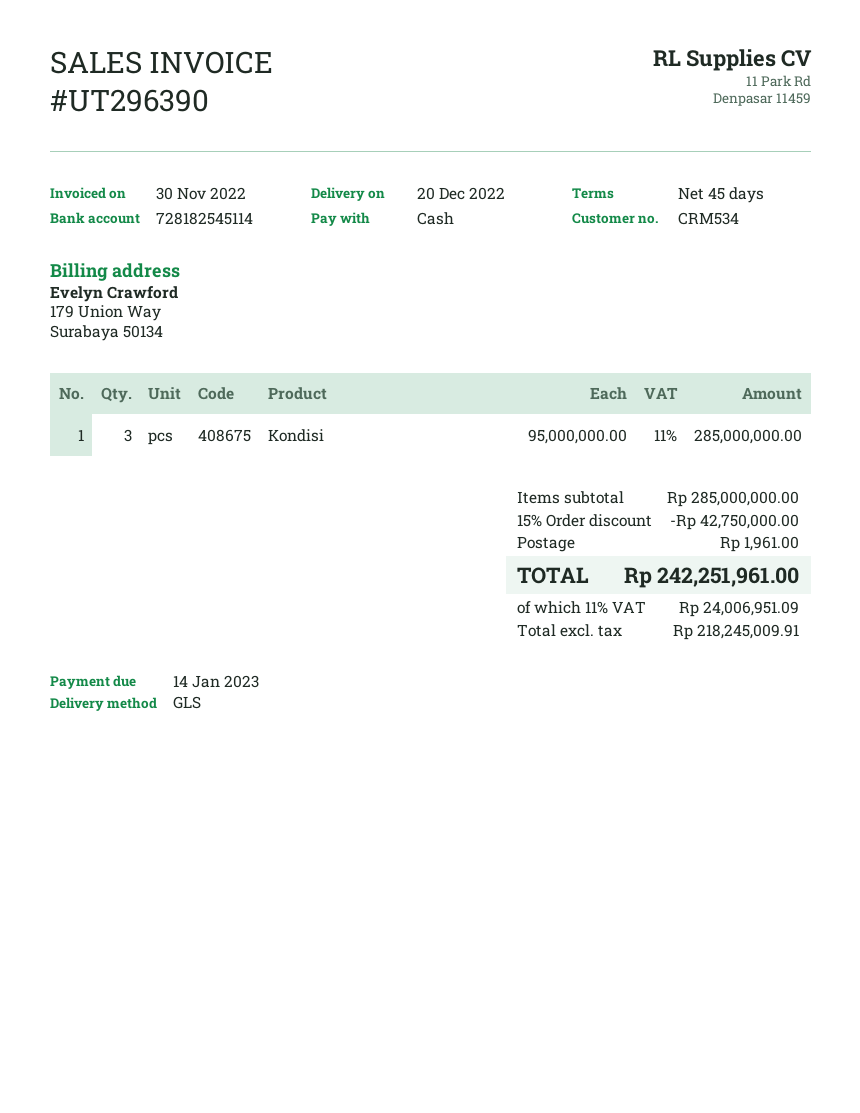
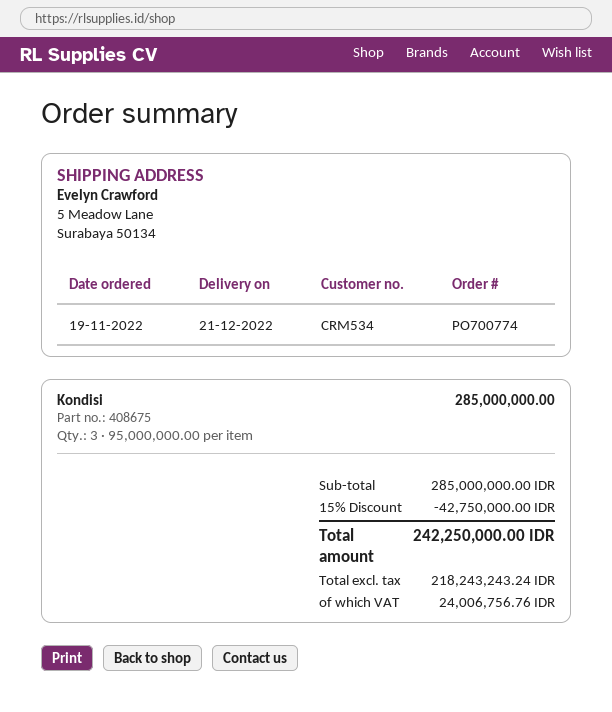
delivery date: 2022-12-20 -> 2022-12-21
shipping: 1961.00 -> none
net: 218245009.91 -> 218243243.24
tax: 24006951.09 -> 24006756.76
total: 242251961.00 -> 242250000.00

